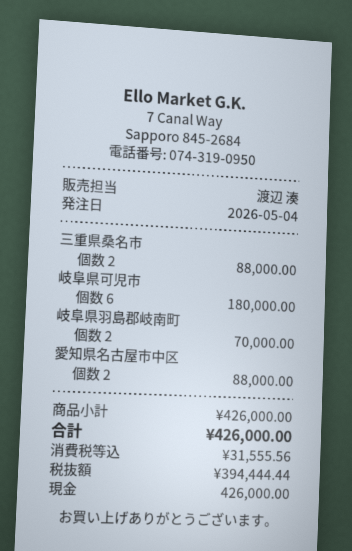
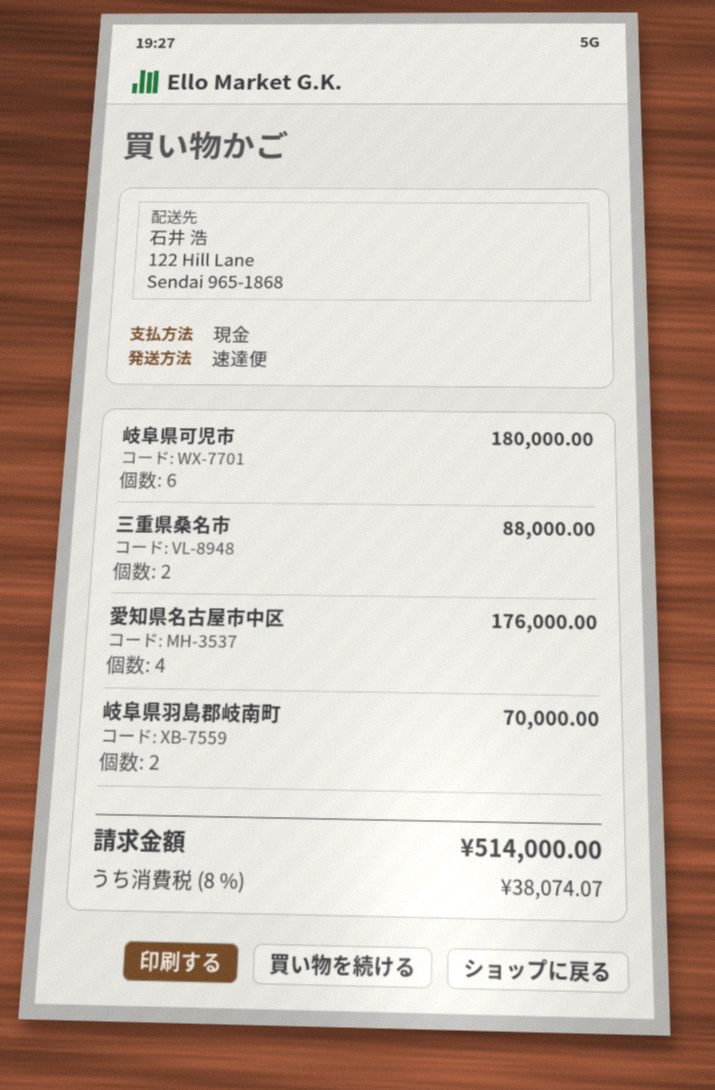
愛知県名古屋市中区: 2 for 88000.00 -> 4 for 176000.00
tax: 31555.56 -> 38074.07
total: 426000.00 -> 514000.00

